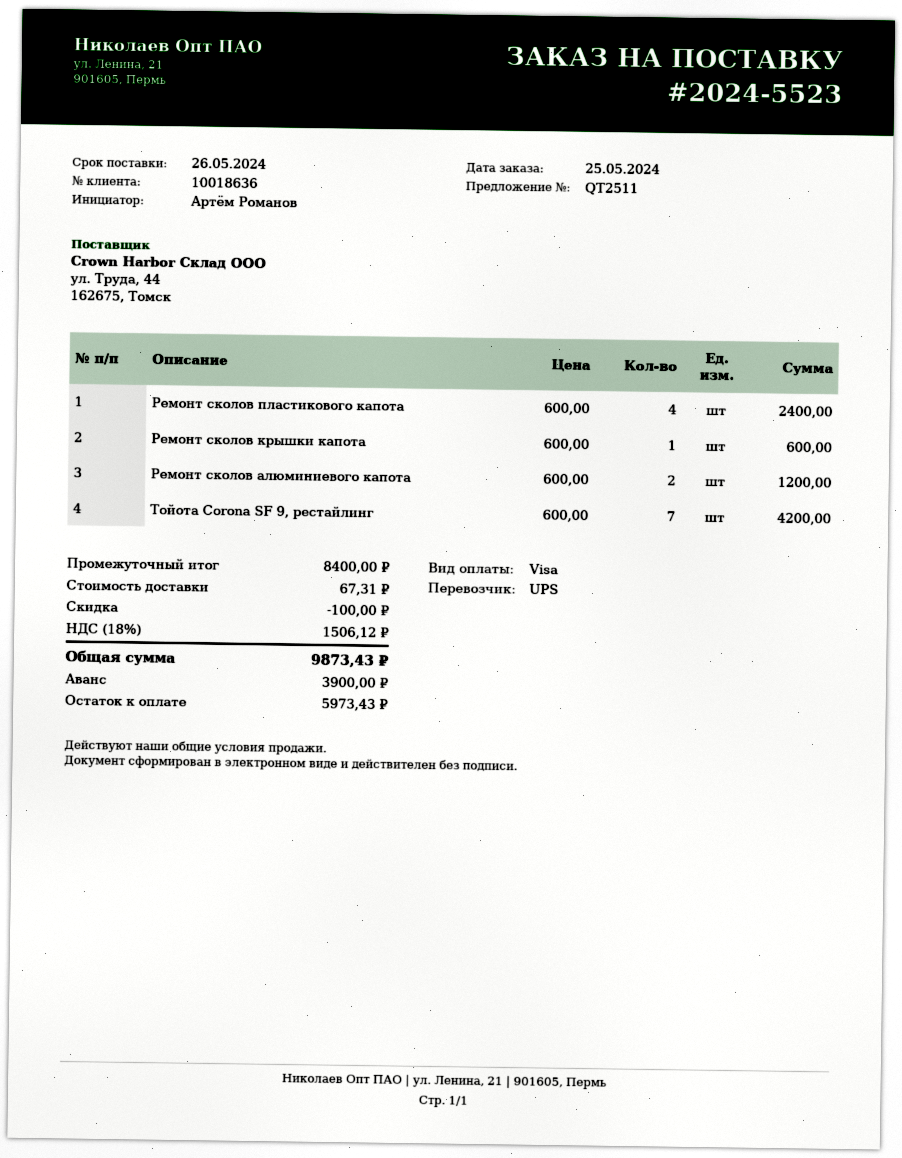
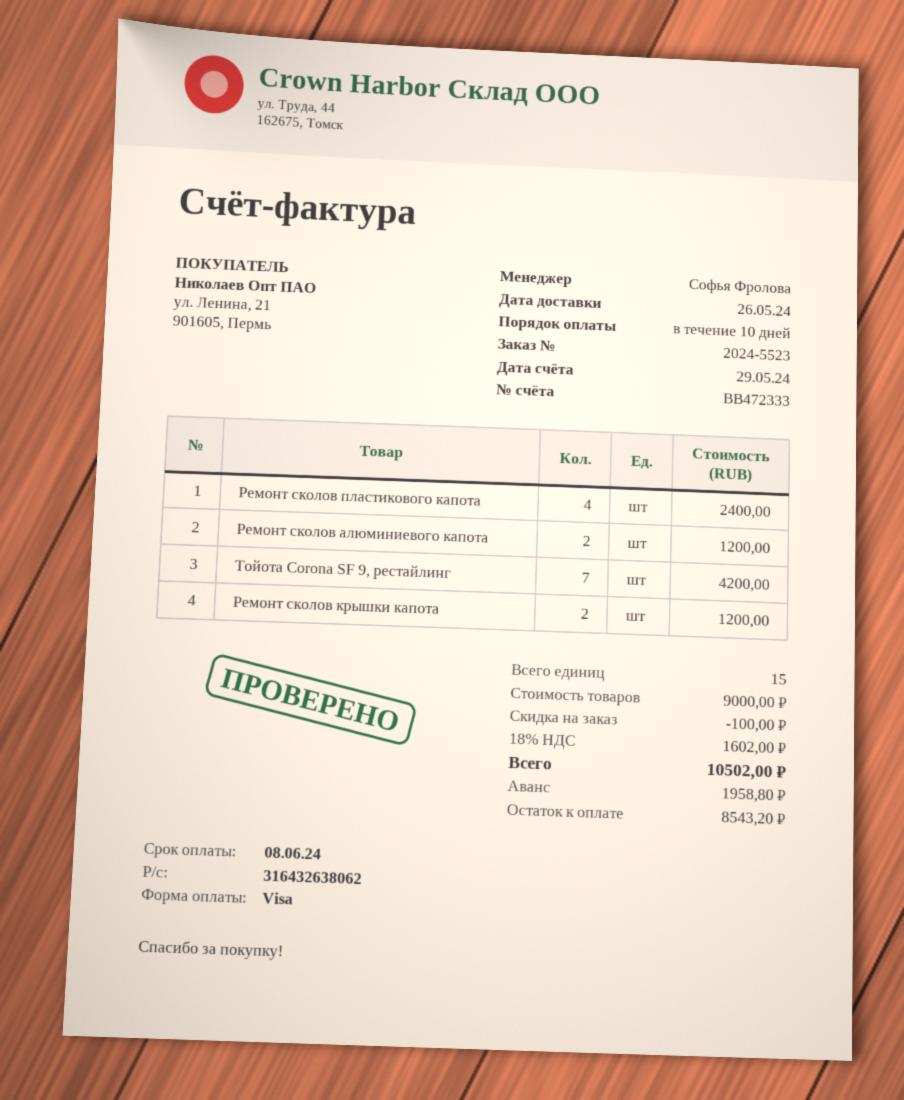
Ремонт сколов крышки капота: 1 for 600.00 -> 2 for 1200.00
subtotal: 8400.00 -> 9000.00
shipping: 67.31 -> none
tax: 18% = 1506.12 -> 18% = 1602.00
total: 9873.43 -> 10502.00
deposit: 3900.00 -> 1958.80
balance: 5973.43 -> 8543.20

